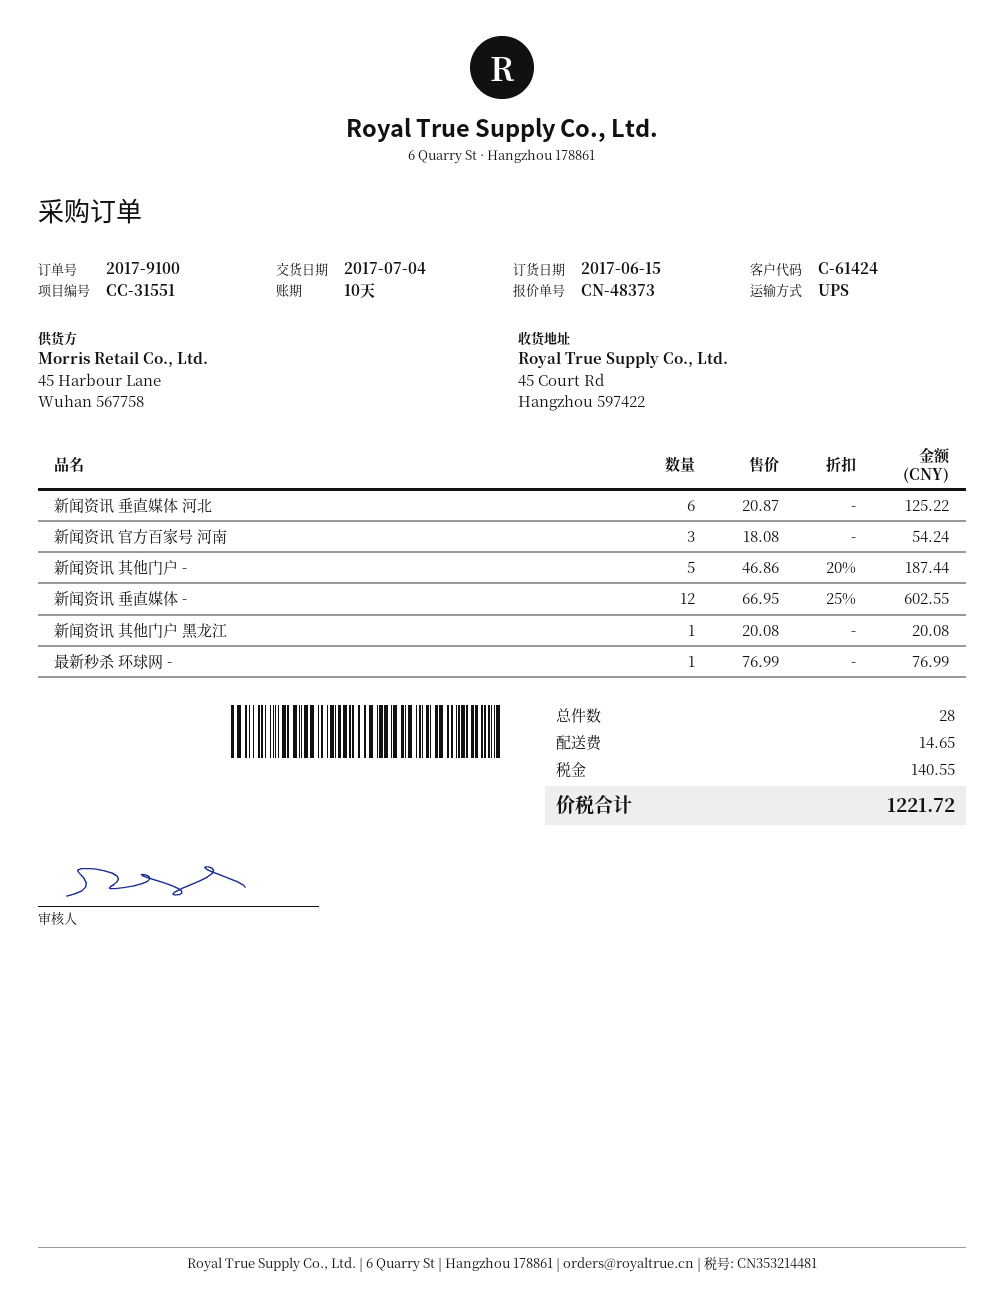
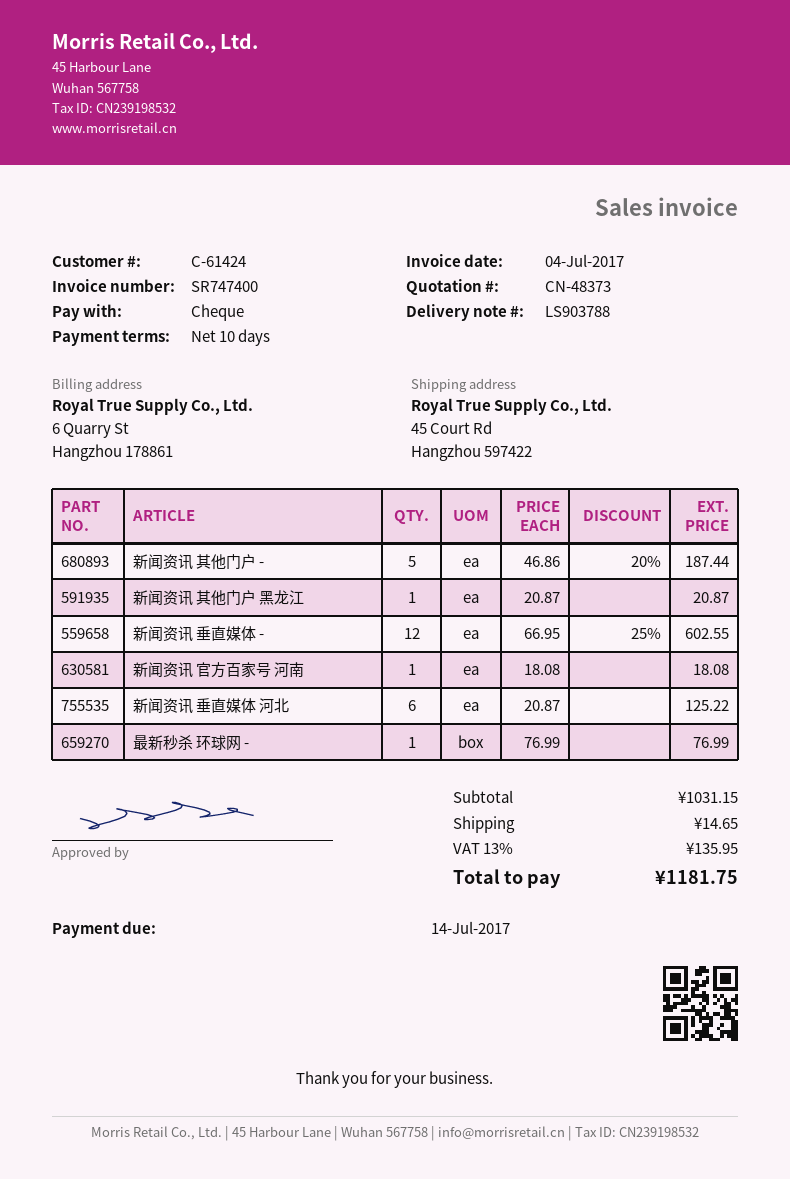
新闻资讯 官方百家号 河南: 3 x 18.08 = 54.24 -> 1 x 18.08 = 18.08
新闻资讯 其他门户 黑龙江: 1 x 20.08 = 20.08 -> 1 x 20.87 = 20.87
tax: 140.55 -> 135.95
total: 1221.72 -> 1181.75

